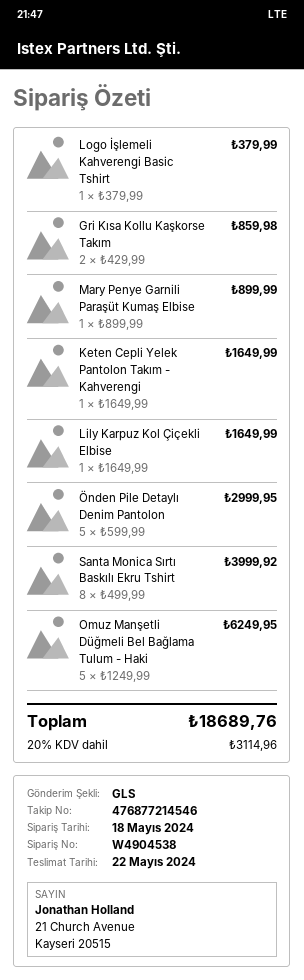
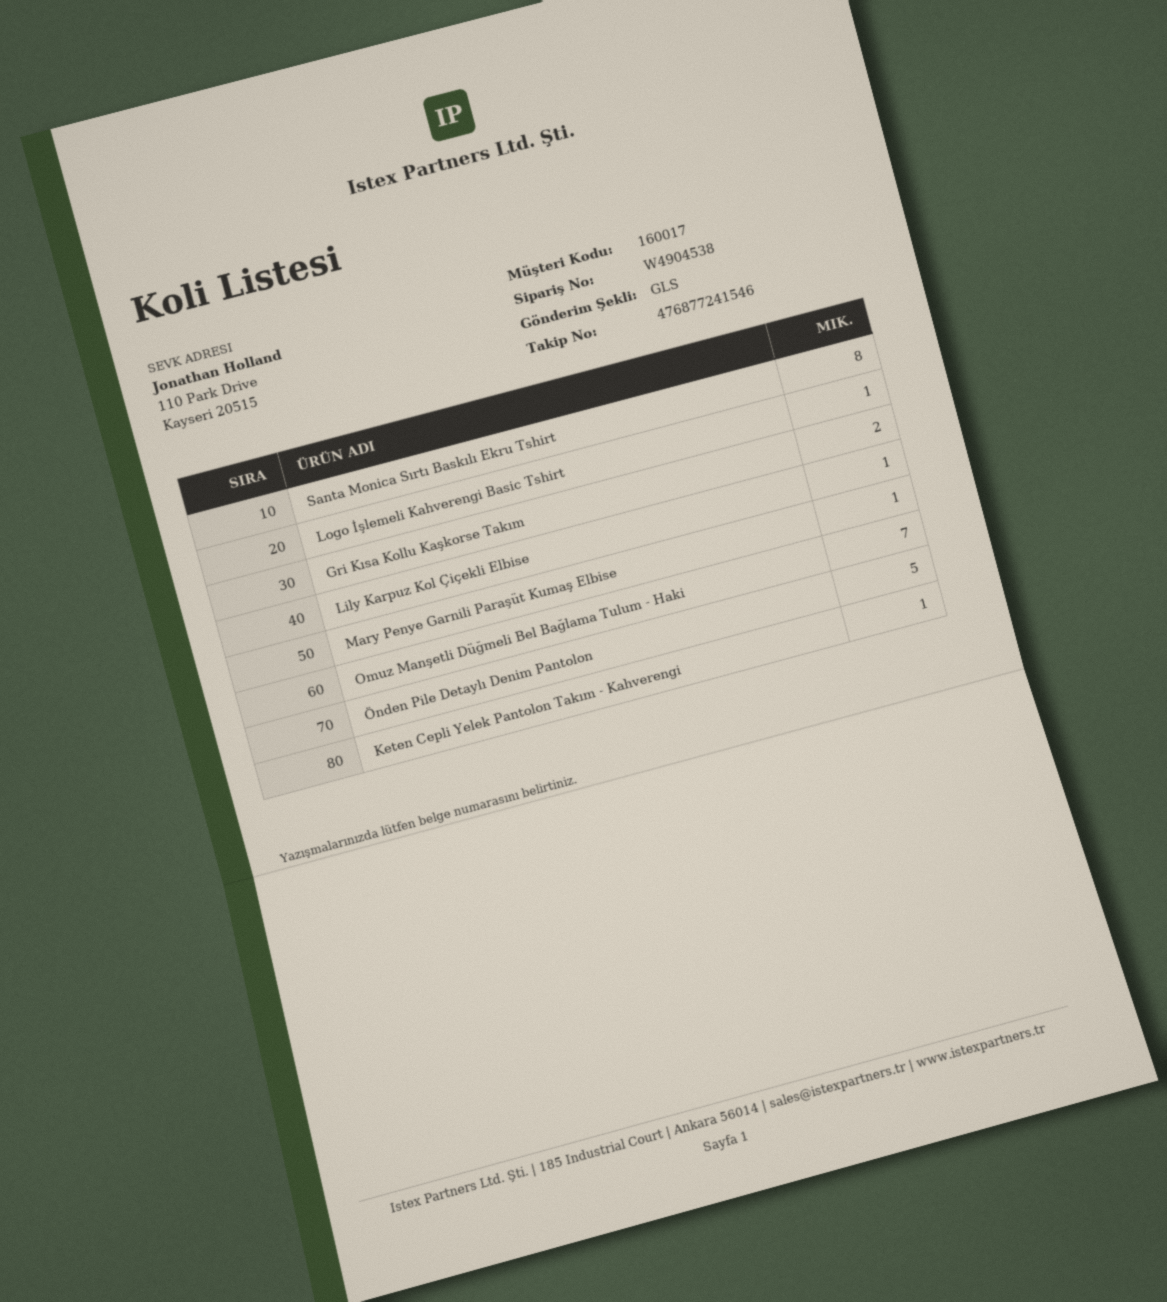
tracking number: 476877214546 -> 476877241546
Omuz Manşetli Düğmeli Bel Bağlama Tulum - Haki: 5 -> 7

